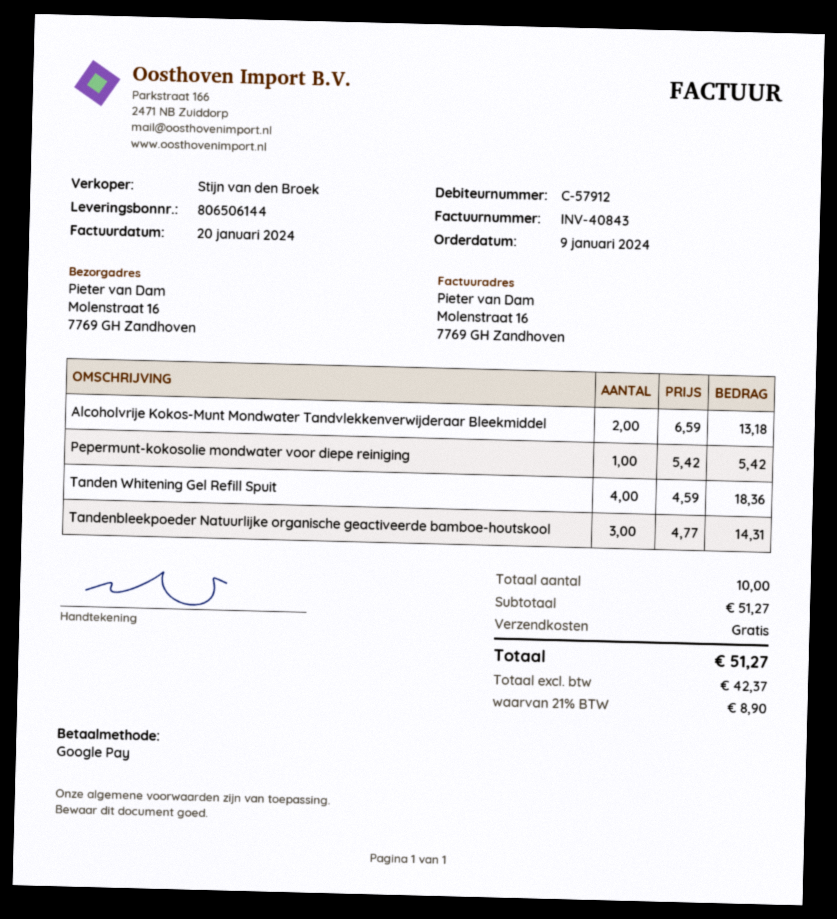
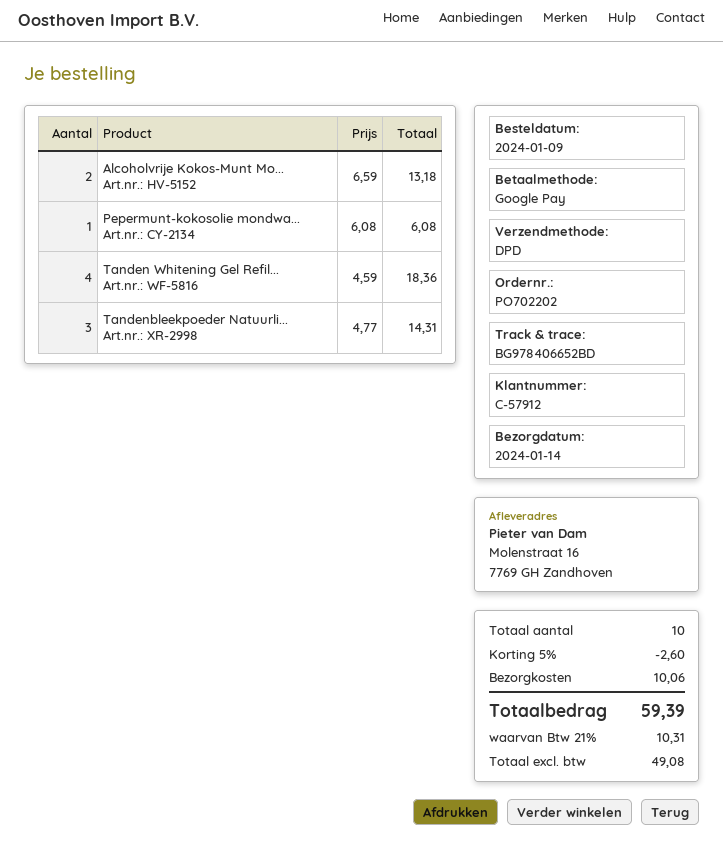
Pepermunt-kokosolie mondwater voor diepe reiniging: 1 x 5.42 = 5.42 -> 1 x 6.08 = 6.08
discount: none -> 5% = 2.60
shipping: 0.00 -> 10.06
net: 42.37 -> 49.08
tax: 21% = 8.90 -> 21% = 10.31
total: 51.27 -> 59.39

